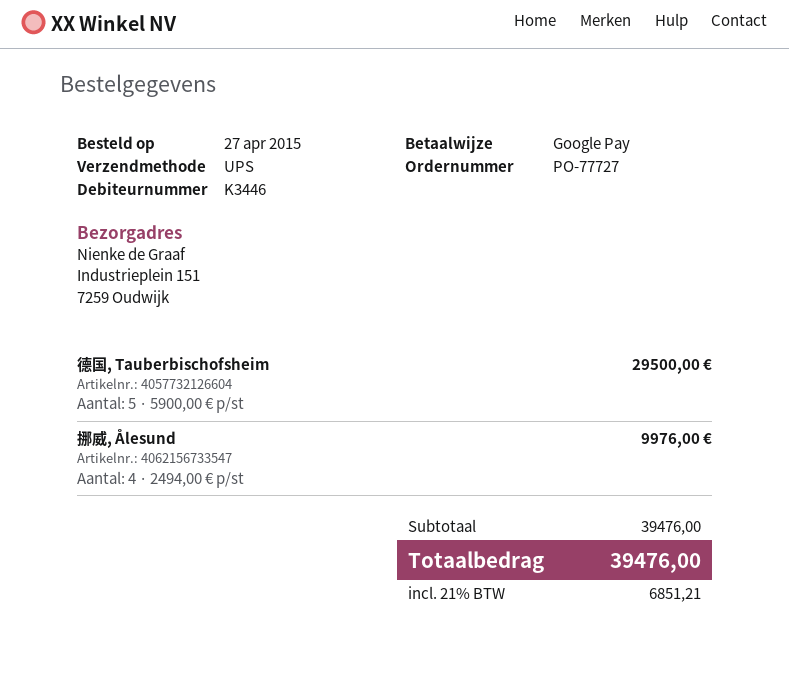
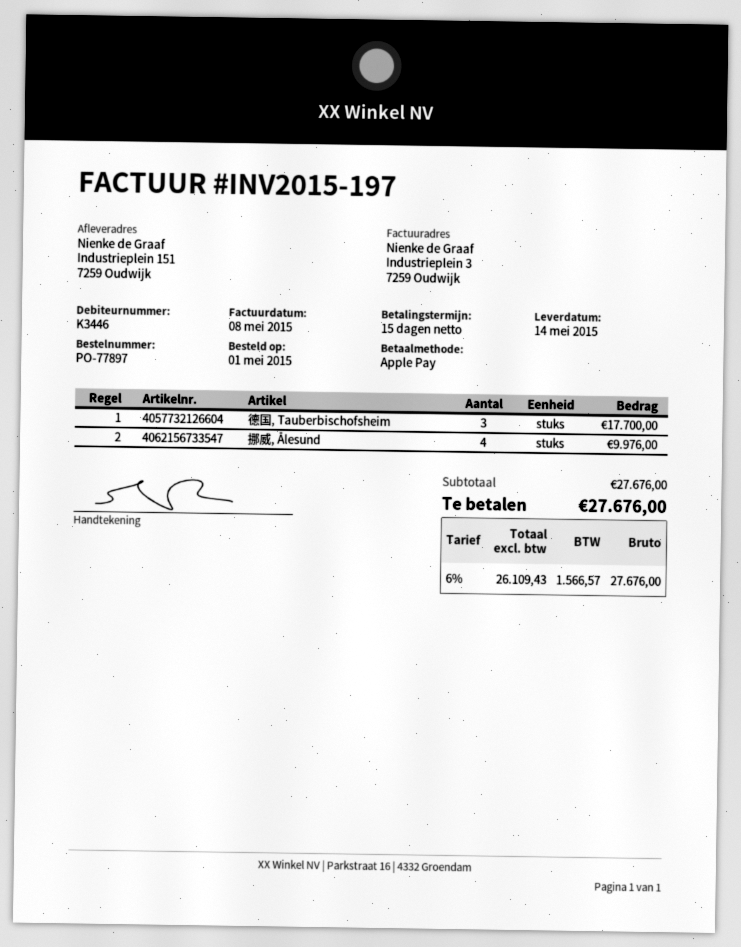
order number: PO-77727 -> PO-77897
order date: 2015-04-27 -> 2015-05-01
payment method: Google Pay -> Apple Pay
德国, Tauberbischofsheim: 5 for 29500.00 -> 3 for 17700.00
subtotal: 39476.00 -> 27676.00
tax: 21% = 6851.21 -> 6% = 1566.57
total: 39476.00 -> 27676.00

